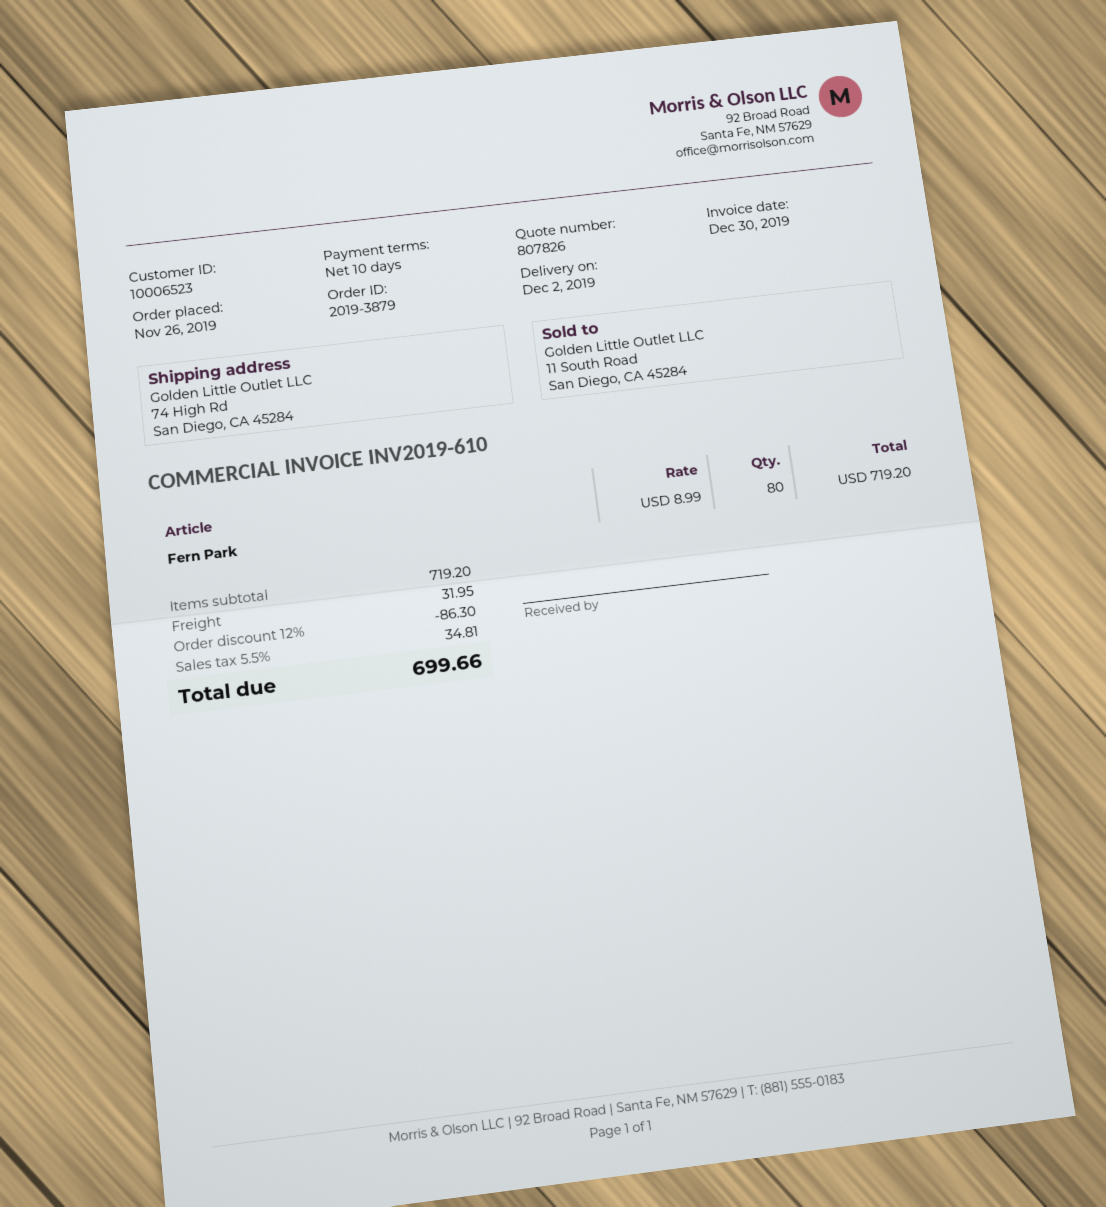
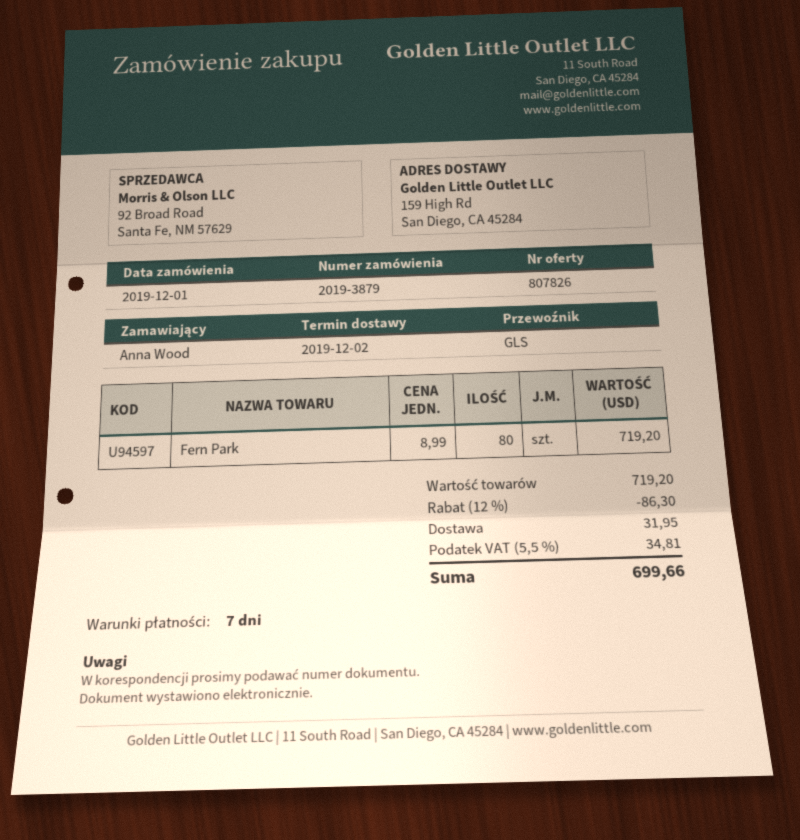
order date: 2019-11-26 -> 2019-12-01
payment terms: 10 days -> 7 days
ship to: 74 High Rd, San Diego, CA 45284 -> 159 High Rd, San Diego, CA 45284

